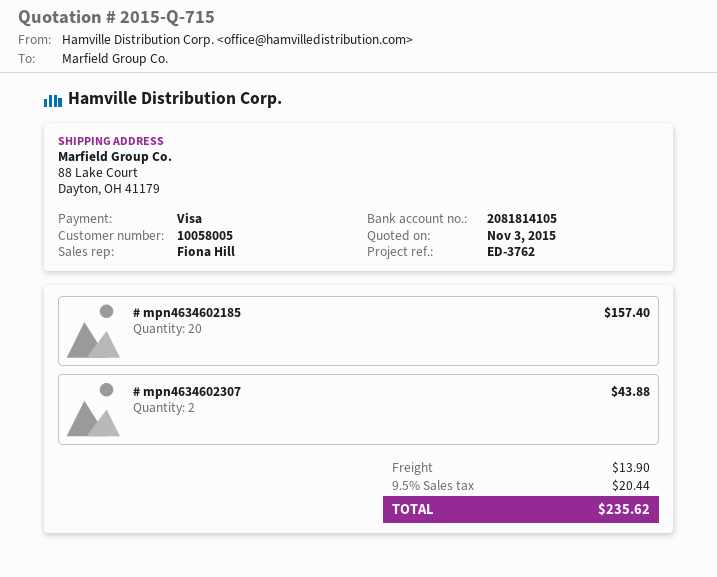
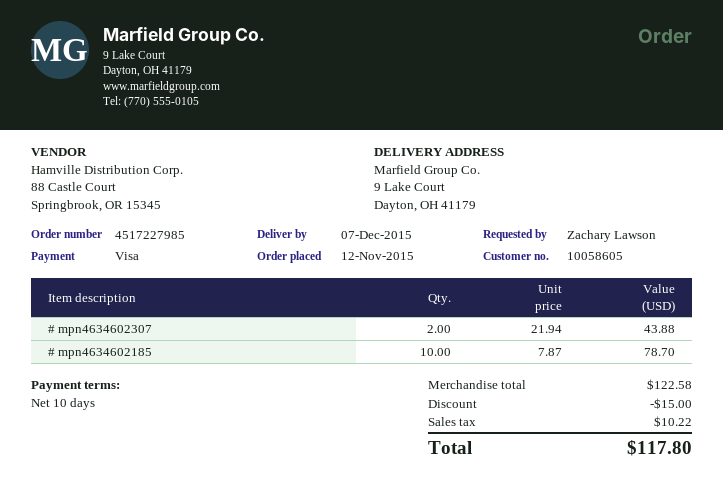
customer number: 10058005 -> 10058605
ship to: 88 Lake Court, Dayton, OH 41179 -> 9 Lake Court, Dayton, OH 41179
# mpn4634602185: 20 for 157.40 -> 10 for 78.70
discount: none -> 15.00
shipping: 13.90 -> none
tax: 20.44 -> 10.22
total: 235.62 -> 117.80

